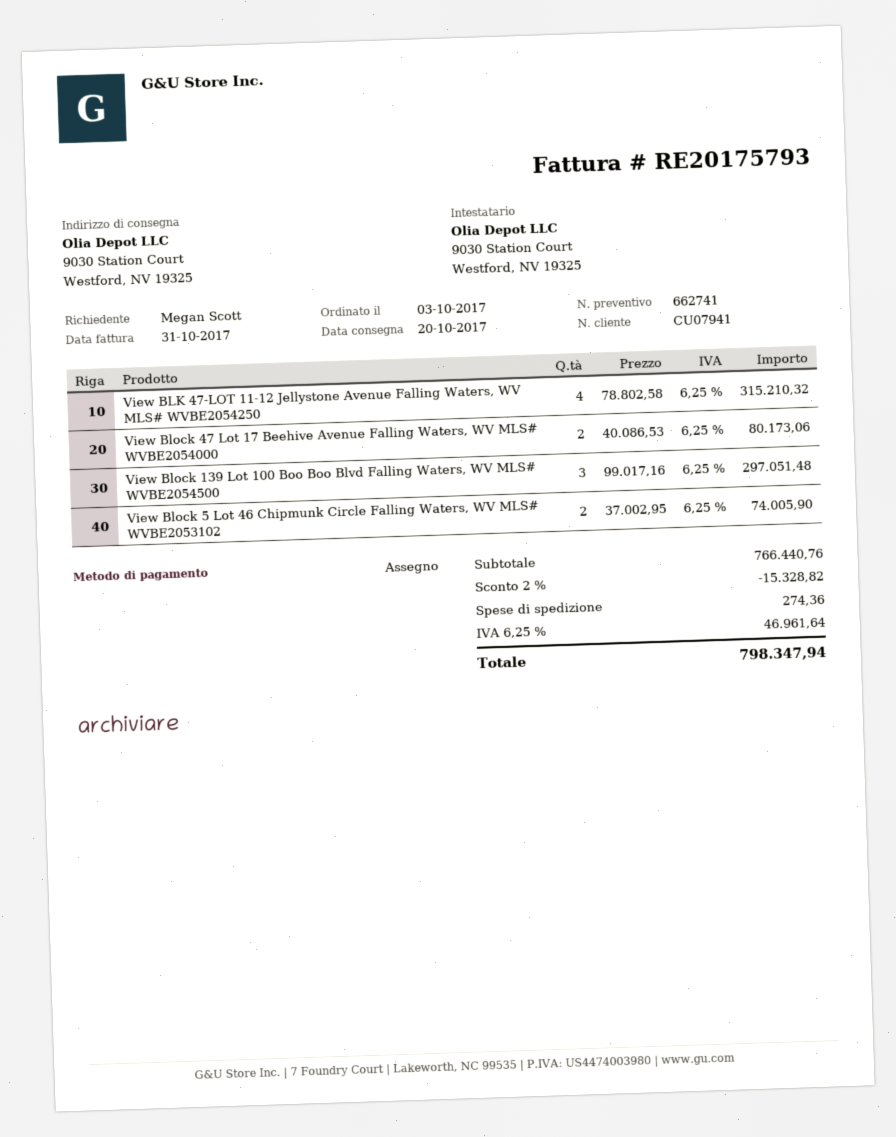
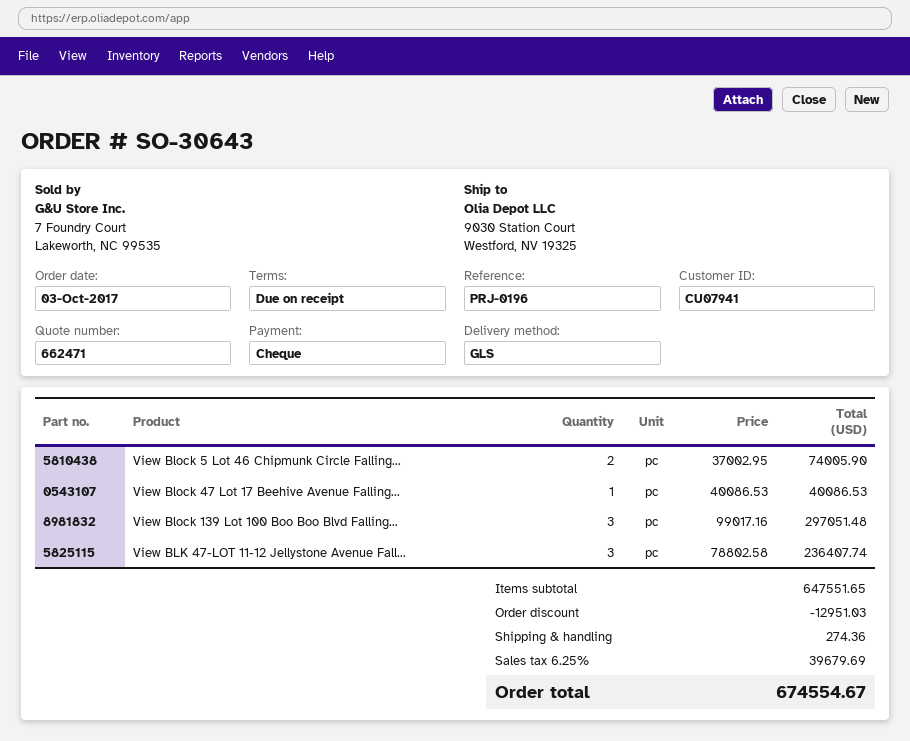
quote number: 662741 -> 662471
View BLK 47-LOT 11-12 Jellystone Avenue Falling Waters, WV MLS# WVBE2054250: 4 x 78802.58 = 315210.32 -> 3 x 78802.58 = 236407.74
View Block 47 Lot 17 Beehive Avenue Falling Waters, WV MLS# WVBE2054000: 2 x 40086.53 = 80173.06 -> 1 x 40086.53 = 40086.53
subtotal: 766440.76 -> 647551.65
discount: 15328.82 -> 12951.03
tax: 6.25% = 46961.64 -> 6.25% = 39679.69
total: 798347.94 -> 674554.67

